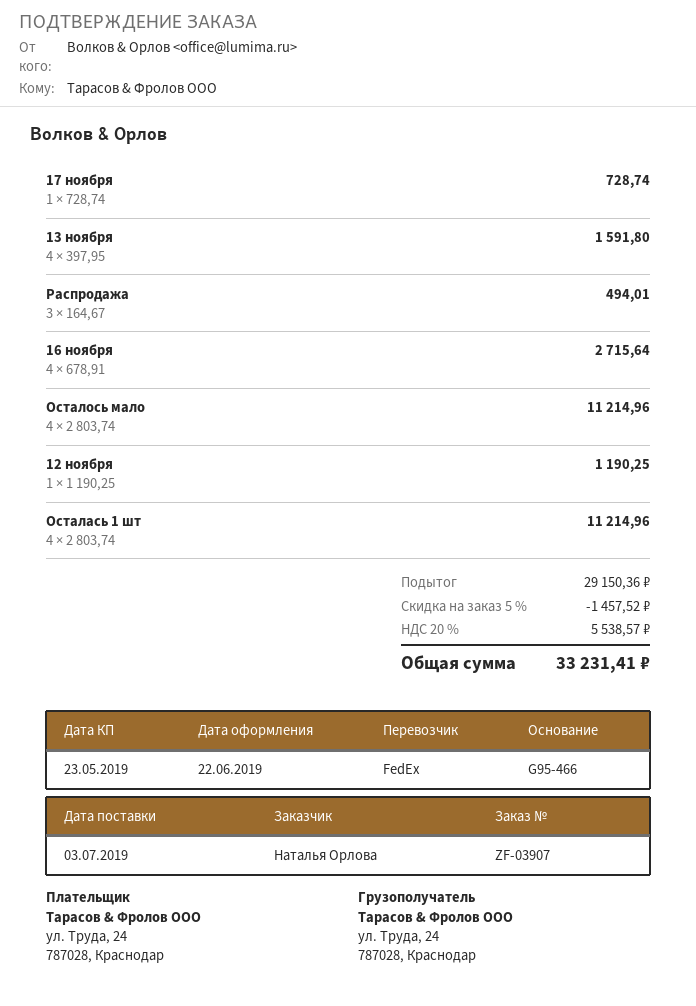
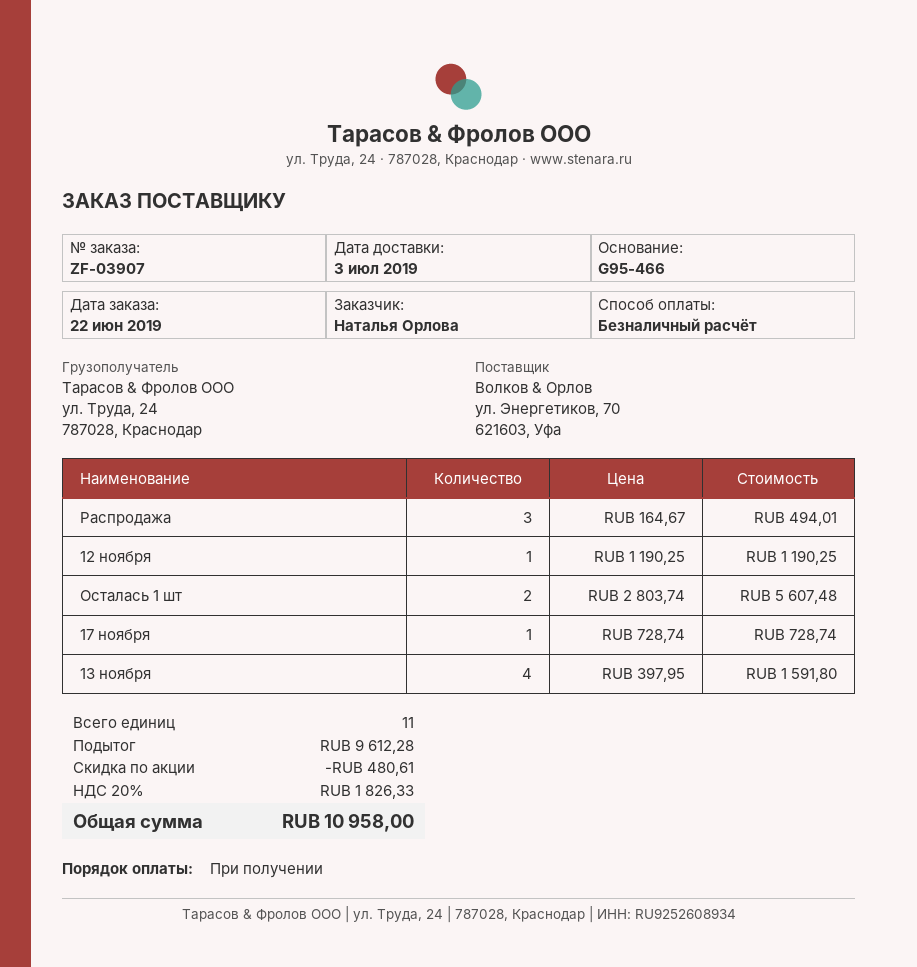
16 ноября: 4 x 678.91 = 2715.64 -> none
Осталось мало: 4 x 2803.74 = 11214.96 -> none
Осталась 1 шт: 4 x 2803.74 = 11214.96 -> 2 x 2803.74 = 5607.48
subtotal: 29150.36 -> 9612.28
discount: 1457.52 -> 480.61
tax: 20% = 5538.57 -> 20% = 1826.33
total: 33231.41 -> 10958.00

